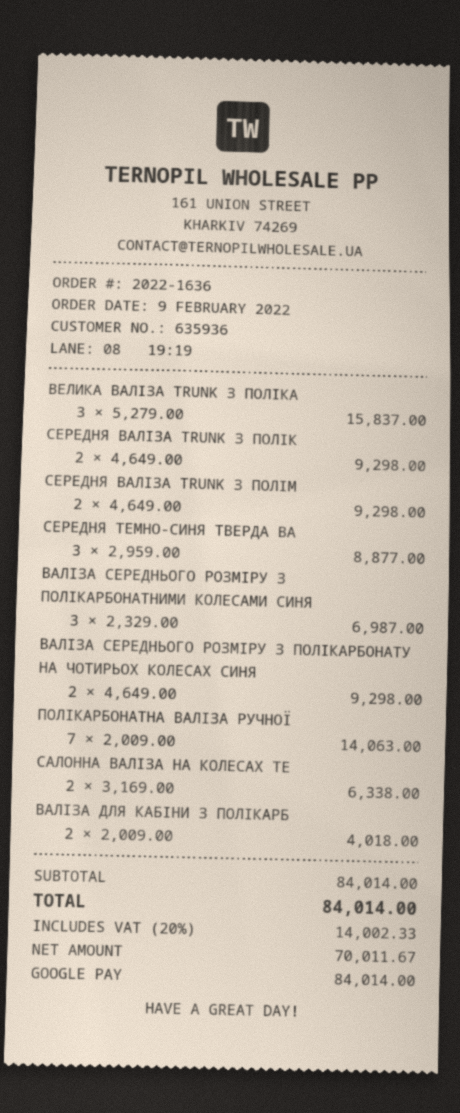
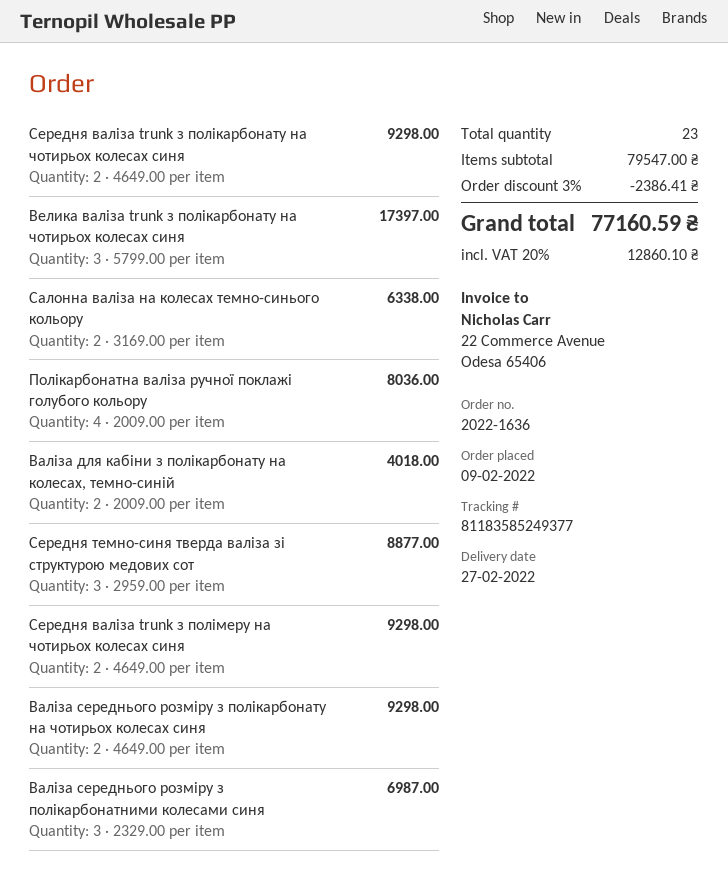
ВЕЛИКА ВАЛІЗА TRUNK З ПОЛІКА: 3 x 5279.00 = 15837.00 -> 3 x 5799.00 = 17397.00
ПОЛІКАРБОНАТНА ВАЛІЗА РУЧНОЇ: 7 x 2009.00 = 14063.00 -> 4 x 2009.00 = 8036.00
subtotal: 84014.00 -> 79547.00
discount: none -> 3% = 2386.41
tax: 20% = 14002.33 -> 20% = 12860.10
total: 84014.00 -> 77160.59

